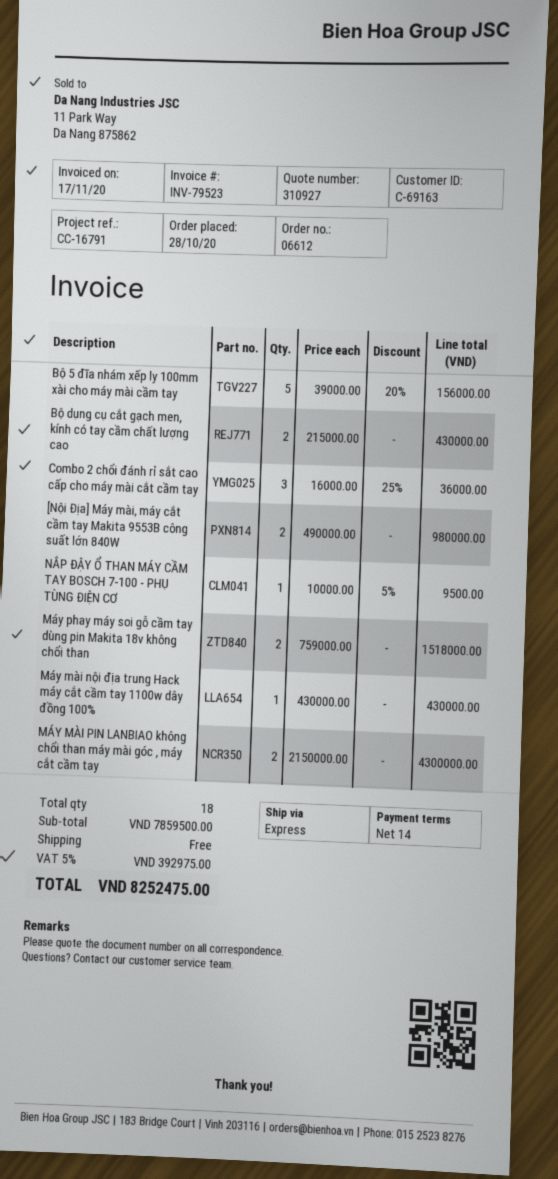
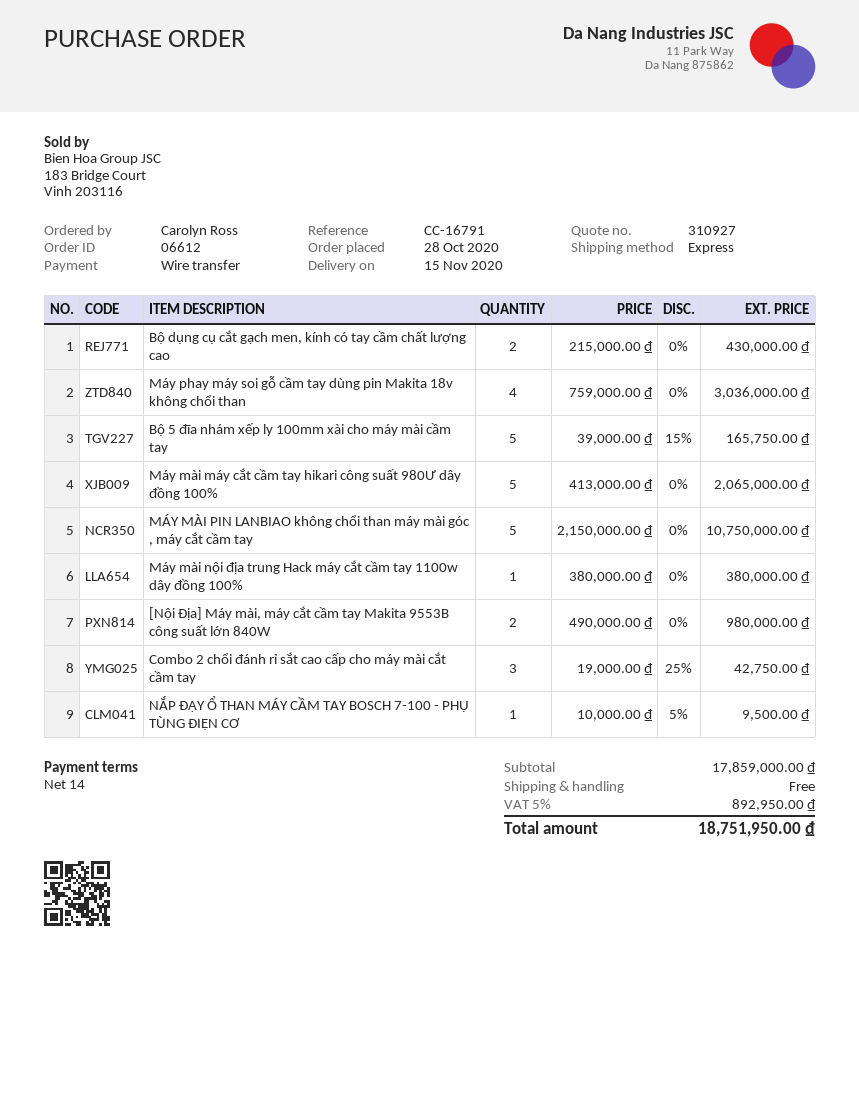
Bộ 5 đĩa nhám xếp ly 100mm xài cho máy mài cầm tay: 5 x 39000.00 - 20% = 156000.00 -> 5 x 39000.00 - 15% = 165750.00
Combo 2 chổi đánh rỉ sắt cao cấp cho máy mài cắt cầm tay: 3 x 16000.00 - 25% = 36000.00 -> 3 x 19000.00 - 25% = 42750.00
Máy phay máy soi gỗ cầm tay dùng pin Makita 18v không chổi than: 2 x 759000.00 = 1518000.00 -> 4 x 759000.00 = 3036000.00
Máy mài nội địa trung Hack máy cắt cầm tay 1100w dây đồng 100%: 1 x 430000.00 = 430000.00 -> 1 x 380000.00 = 380000.00
MÁY MÀI PIN LANBIAO không chổi than máy mài góc , máy cắt cầm tay: 2 x 2150000.00 = 4300000.00 -> 5 x 2150000.00 = 10750000.00
Máy mài máy cắt cầm tay hikari công suất 980Ư dây đồng 100%: none -> 5 x 413000.00 = 2065000.00
subtotal: 7859500.00 -> 17859000.00
tax: 5% = 392975.00 -> 5% = 892950.00
total: 8252475.00 -> 18751950.00

